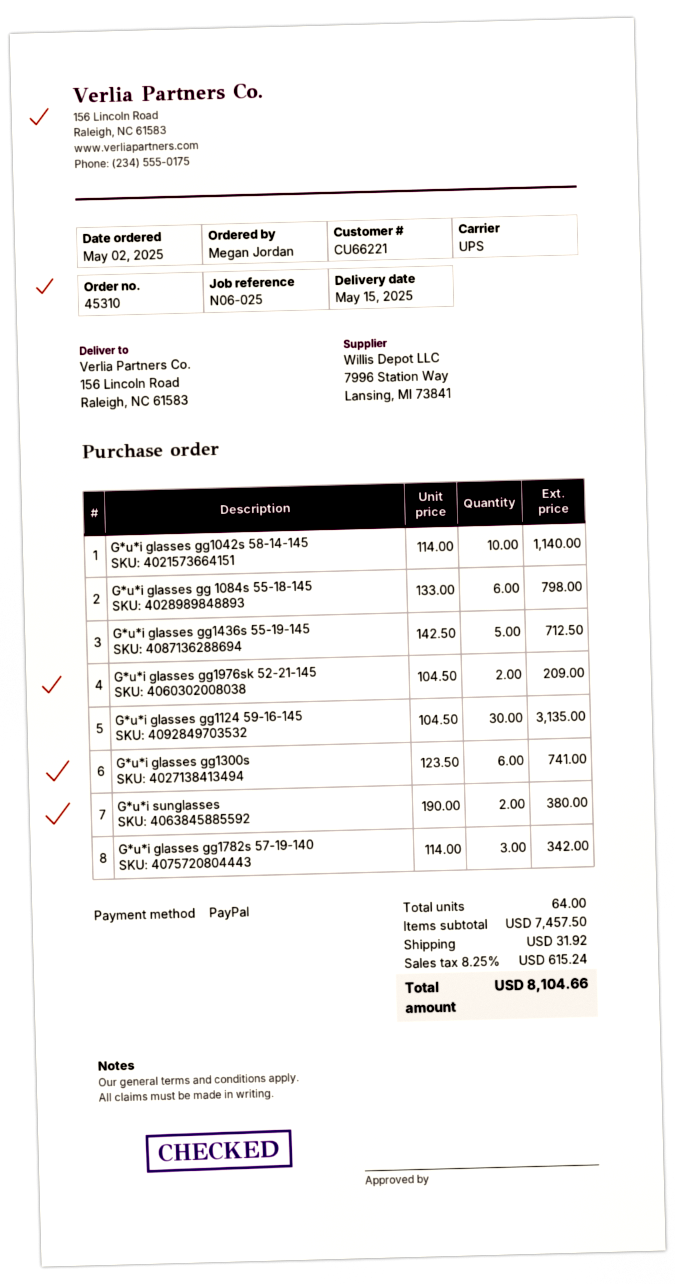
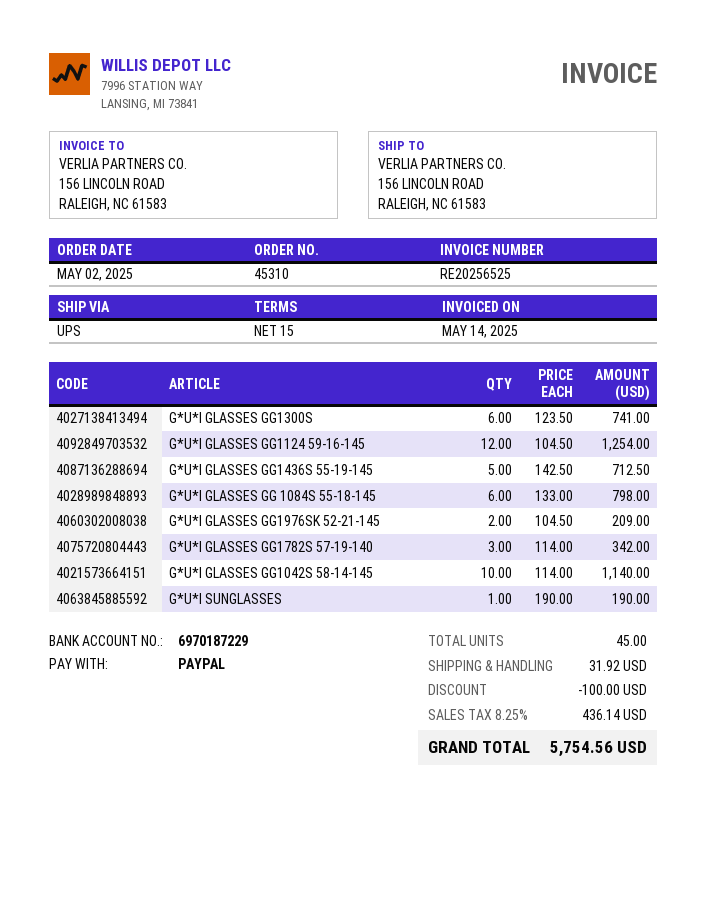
G*u*i glasses gg1124 59-16-145: 30 x 104.50 = 3135.00 -> 12 x 104.50 = 1254.00
G*u*i sunglasses: 2 x 190.00 = 380.00 -> 1 x 190.00 = 190.00
total quantity: 64 -> 45
discount: none -> 100.00
tax: 8.25% = 615.24 -> 8.25% = 436.14
total: 8104.66 -> 5754.56

